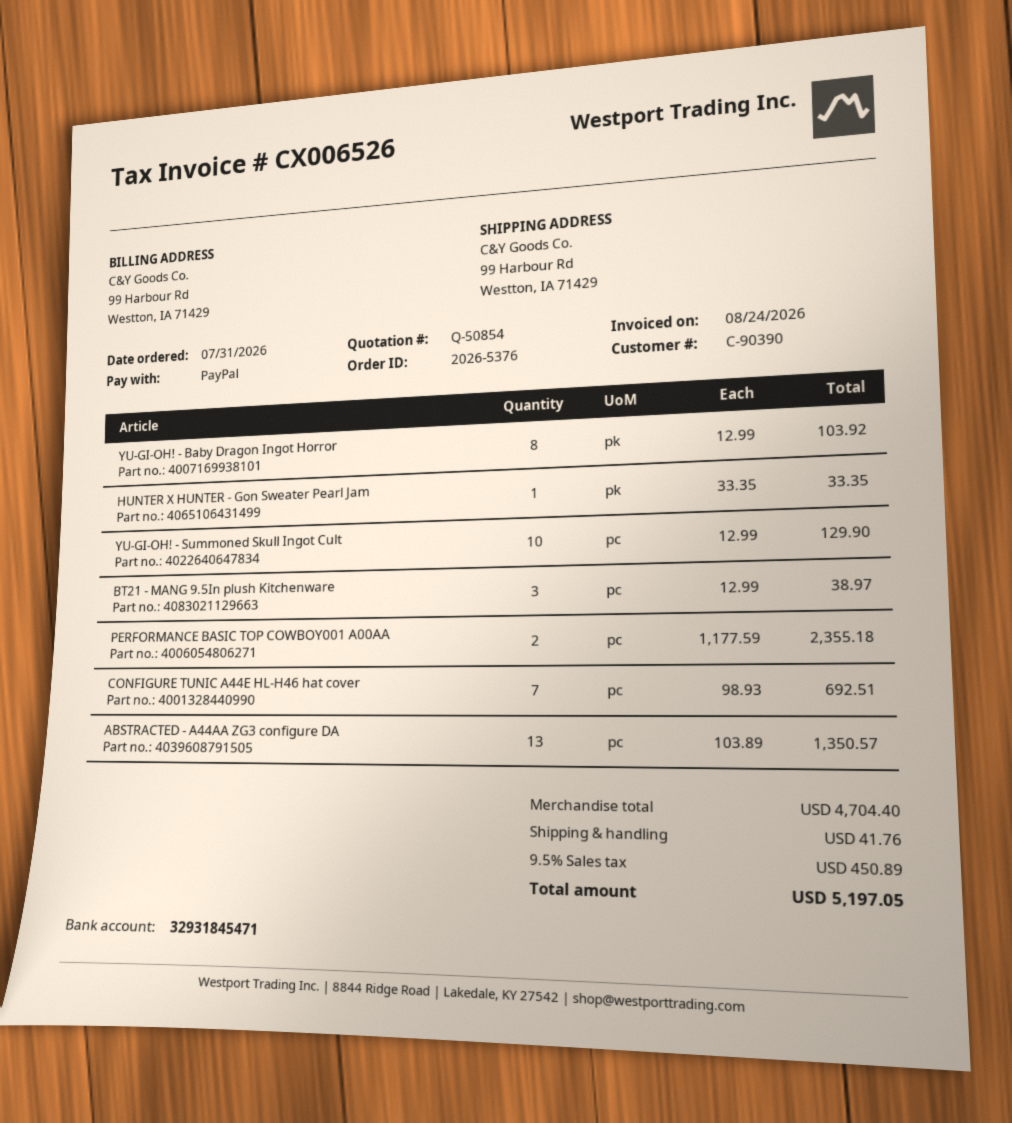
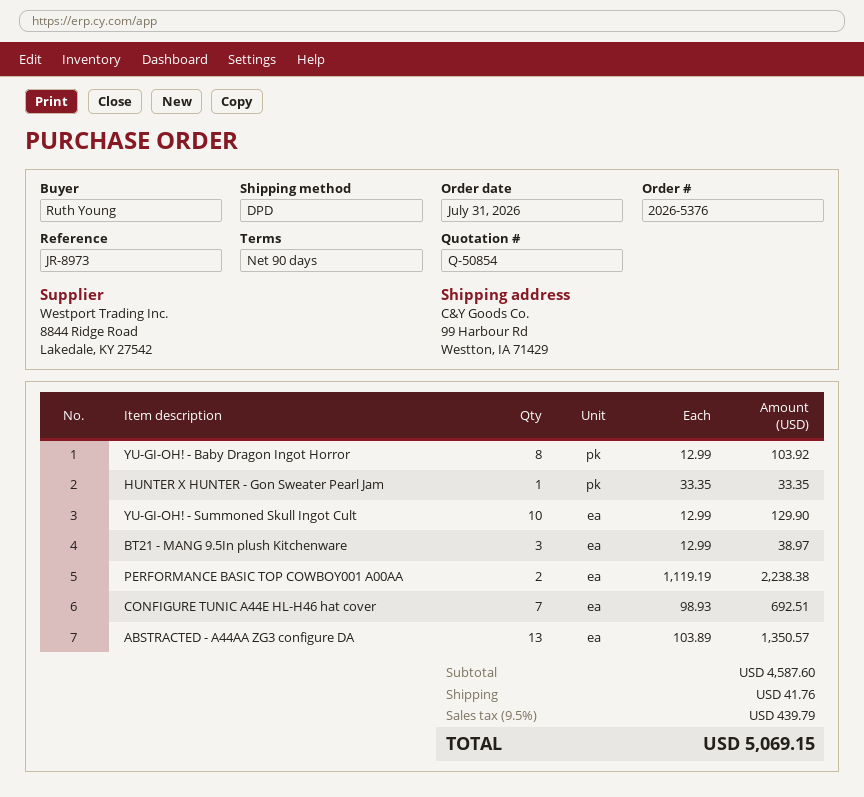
PERFORMANCE BASIC TOP COWBOY001 A00AA: 2 x 1177.59 = 2355.18 -> 2 x 1119.19 = 2238.38
subtotal: 4704.40 -> 4587.60
tax: 9.5% = 450.89 -> 9.5% = 439.79
total: 5197.05 -> 5069.15

